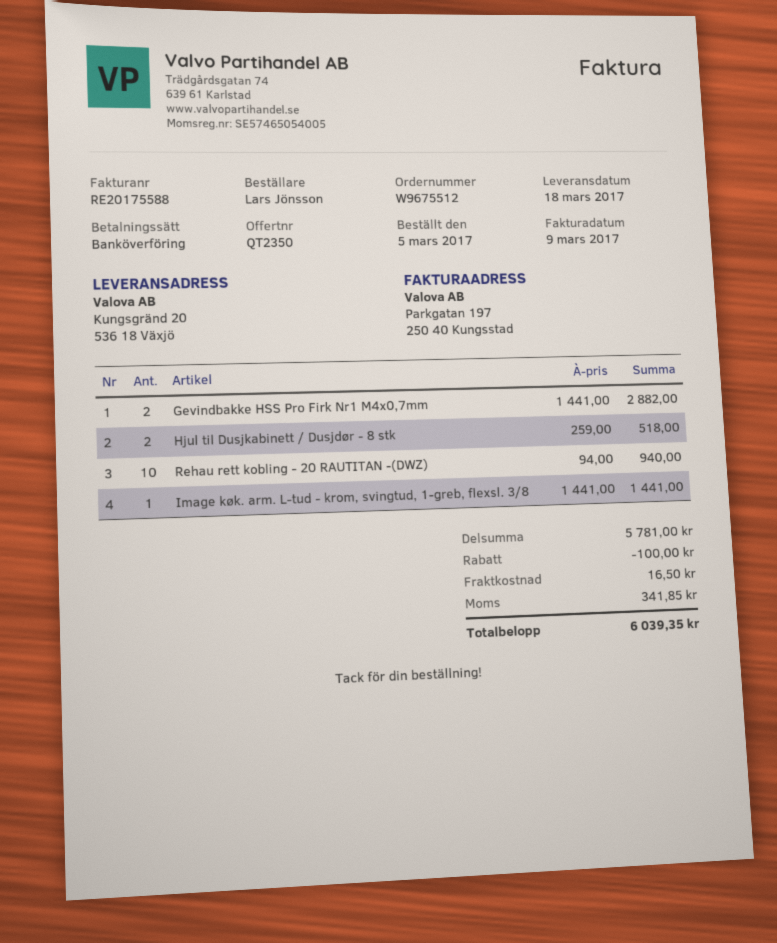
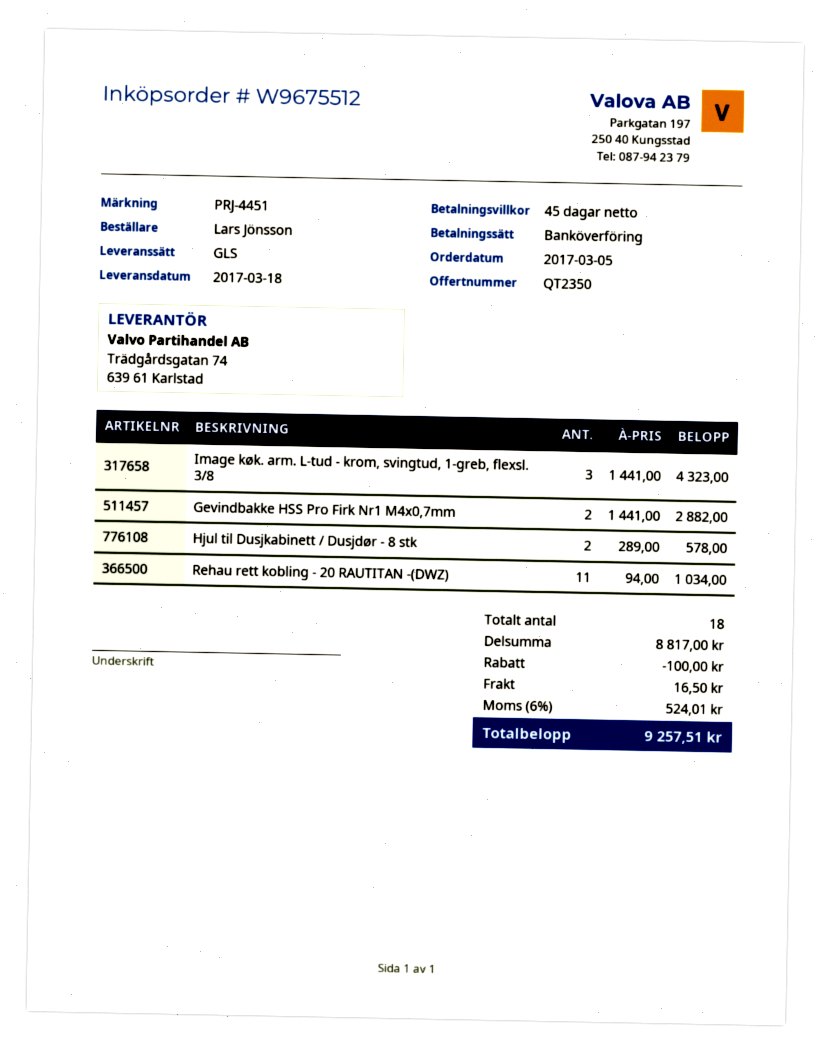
Hjul til Dusjkabinett / Dusjdør - 8 stk: 2 x 259.00 = 518.00 -> 2 x 289.00 = 578.00
Rehau rett kobling - 20 RAUTITAN -(DWZ): 10 x 94.00 = 940.00 -> 11 x 94.00 = 1034.00
Image køk. arm. L-tud - krom, svingtud, 1-greb, flexsl. 3/8: 1 x 1441.00 = 1441.00 -> 3 x 1441.00 = 4323.00
subtotal: 5781.00 -> 8817.00
tax: 341.85 -> 524.01
total: 6039.35 -> 9257.51

